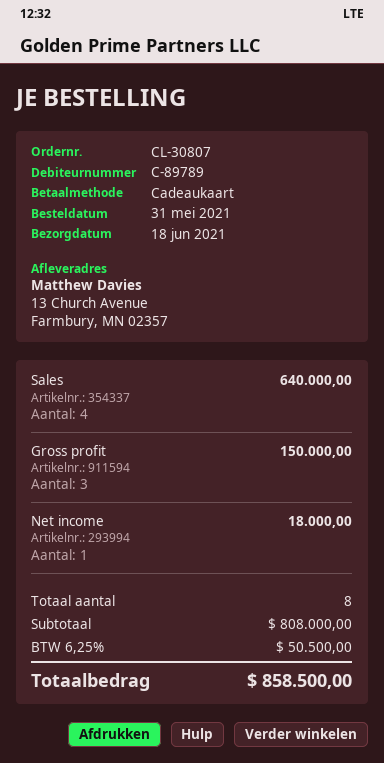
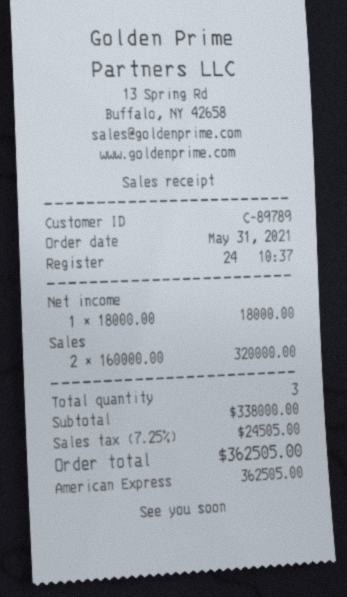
payment method: gift card -> American Express
Sales: 4 for 640000.00 -> 2 for 320000.00
Gross profit: 3 for 150000.00 -> none
total quantity: 8 -> 3
subtotal: 808000.00 -> 338000.00
tax: 6.25% = 50500.00 -> 7.25% = 24505.00
total: 858500.00 -> 362505.00

